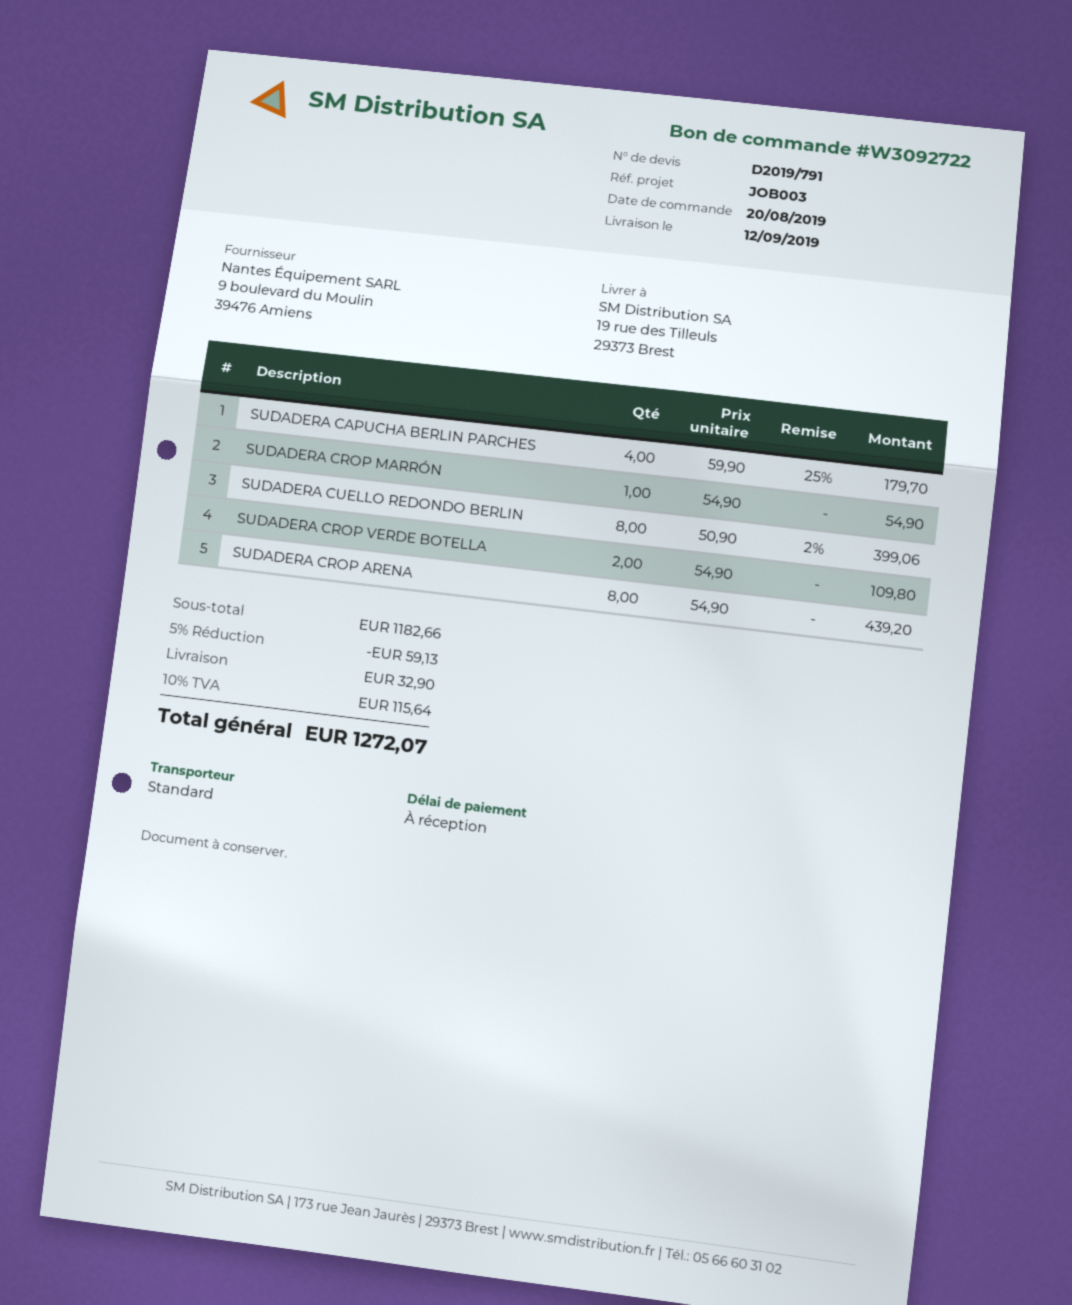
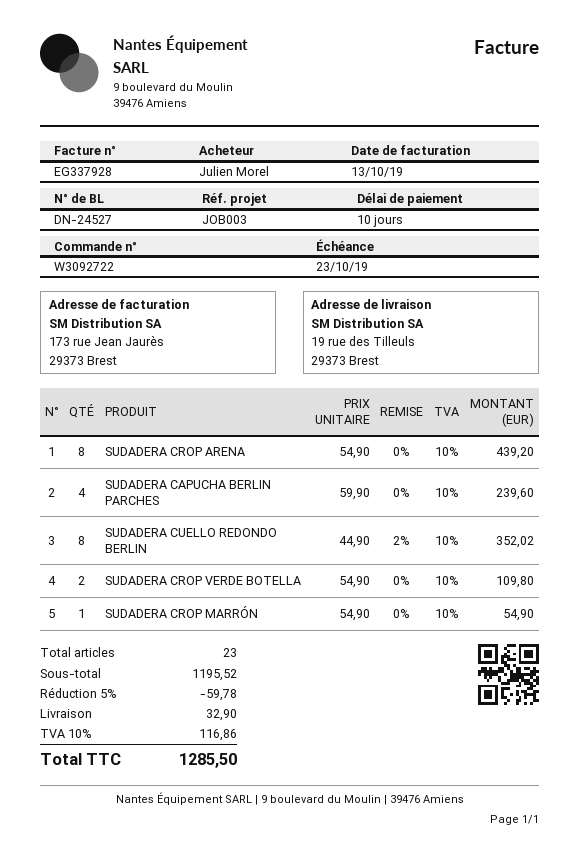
payment terms: on receipt -> 10 days
SUDADERA CAPUCHA BERLIN PARCHES: 4 x 59.90 - 25% = 179.70 -> 4 x 59.90 = 239.60
SUDADERA CUELLO REDONDO BERLIN: 8 x 50.90 - 2% = 399.06 -> 8 x 44.90 - 2% = 352.02
subtotal: 1182.66 -> 1195.52
discount: 5% = 59.13 -> 5% = 59.78
tax: 10% = 115.64 -> 10% = 116.86
total: 1272.07 -> 1285.50

